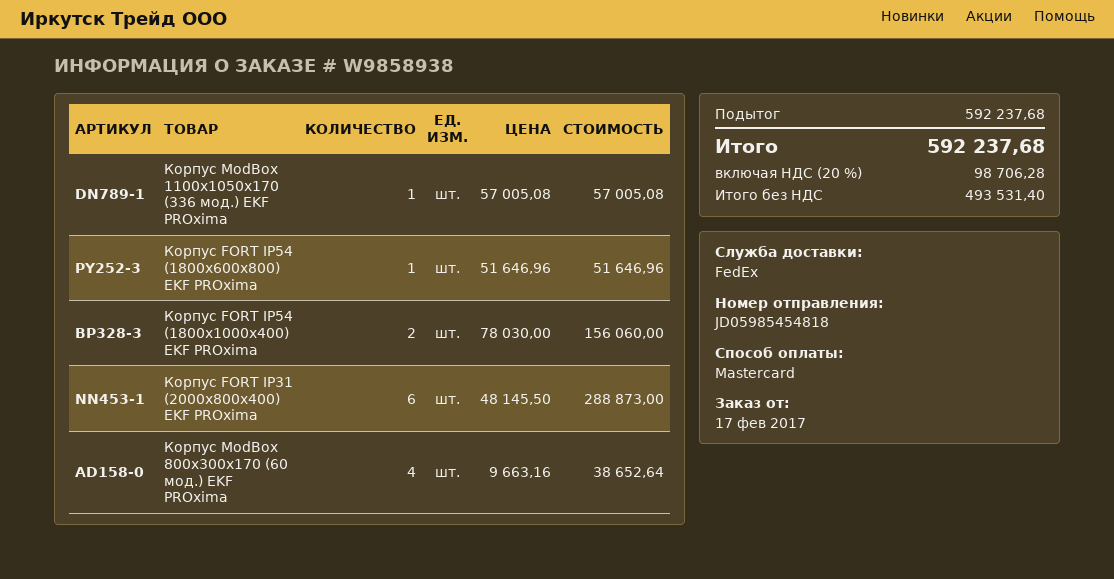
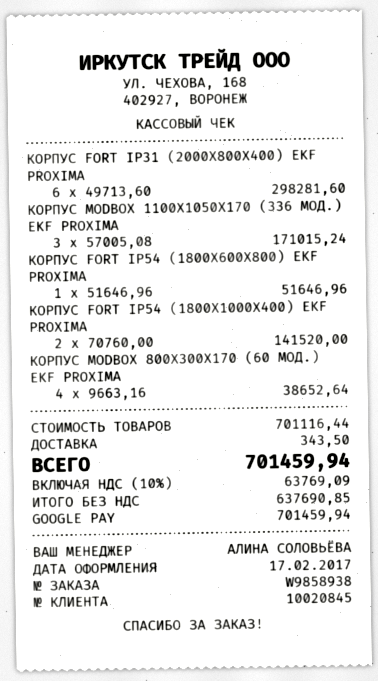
payment method: Mastercard -> Google Pay
Корпус ModBox 1100х1050х170 (336 мод.) EKF PROxima: 1 x 57005.08 = 57005.08 -> 3 x 57005.08 = 171015.24
Корпус FORT IP54 (1800x1000x400) EKF PROxima: 2 x 78030.00 = 156060.00 -> 2 x 70760.00 = 141520.00
Корпус FORT IP31 (2000x800x400) EKF PROxima: 6 x 48145.50 = 288873.00 -> 6 x 49713.60 = 298281.60
subtotal: 592237.68 -> 701116.44
shipping: none -> 343.50
net: 493531.40 -> 637690.85
tax: 20% = 98706.28 -> 10% = 63769.09
total: 592237.68 -> 701459.94

